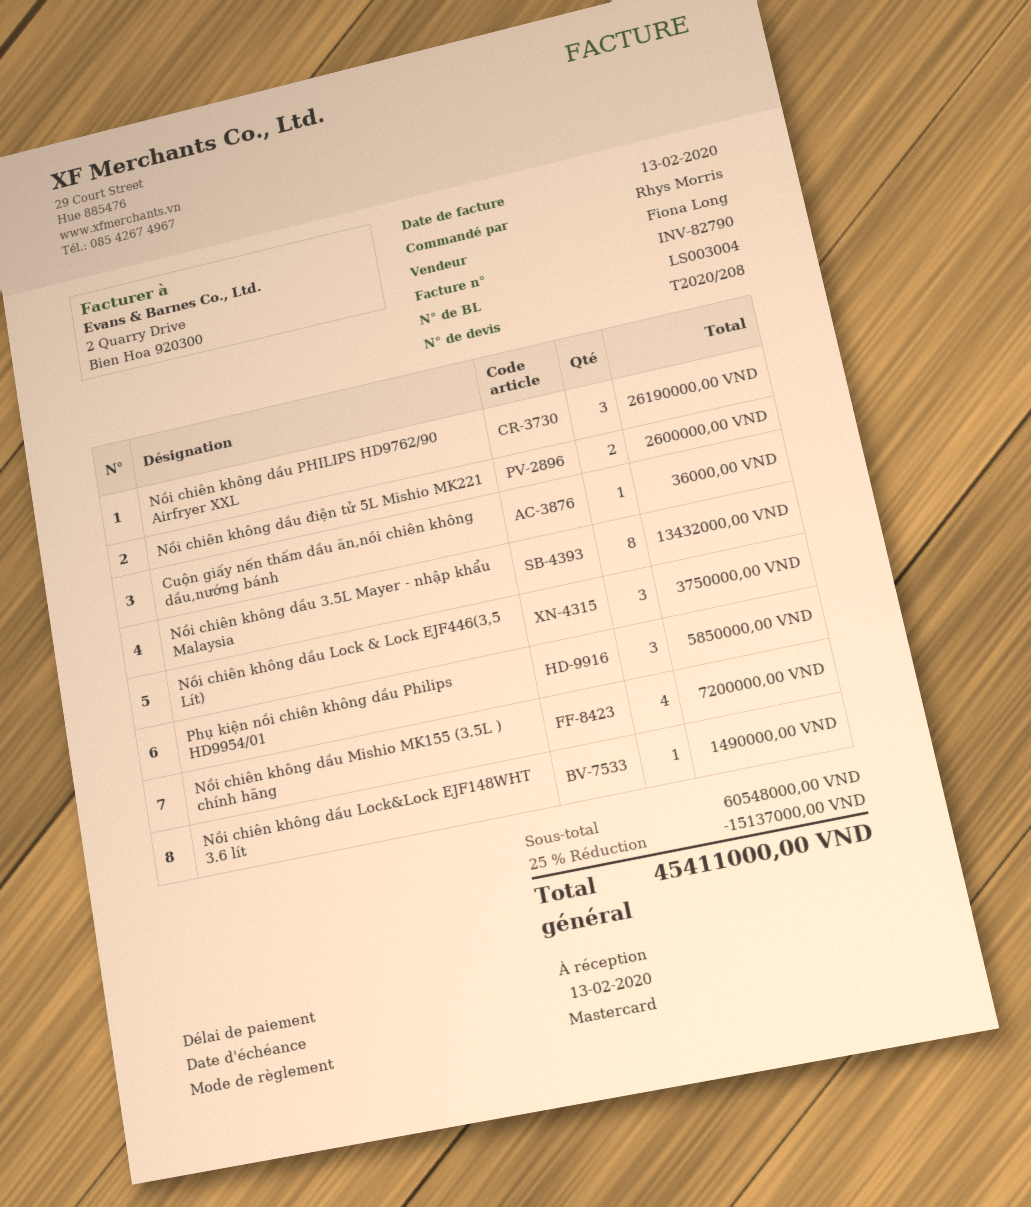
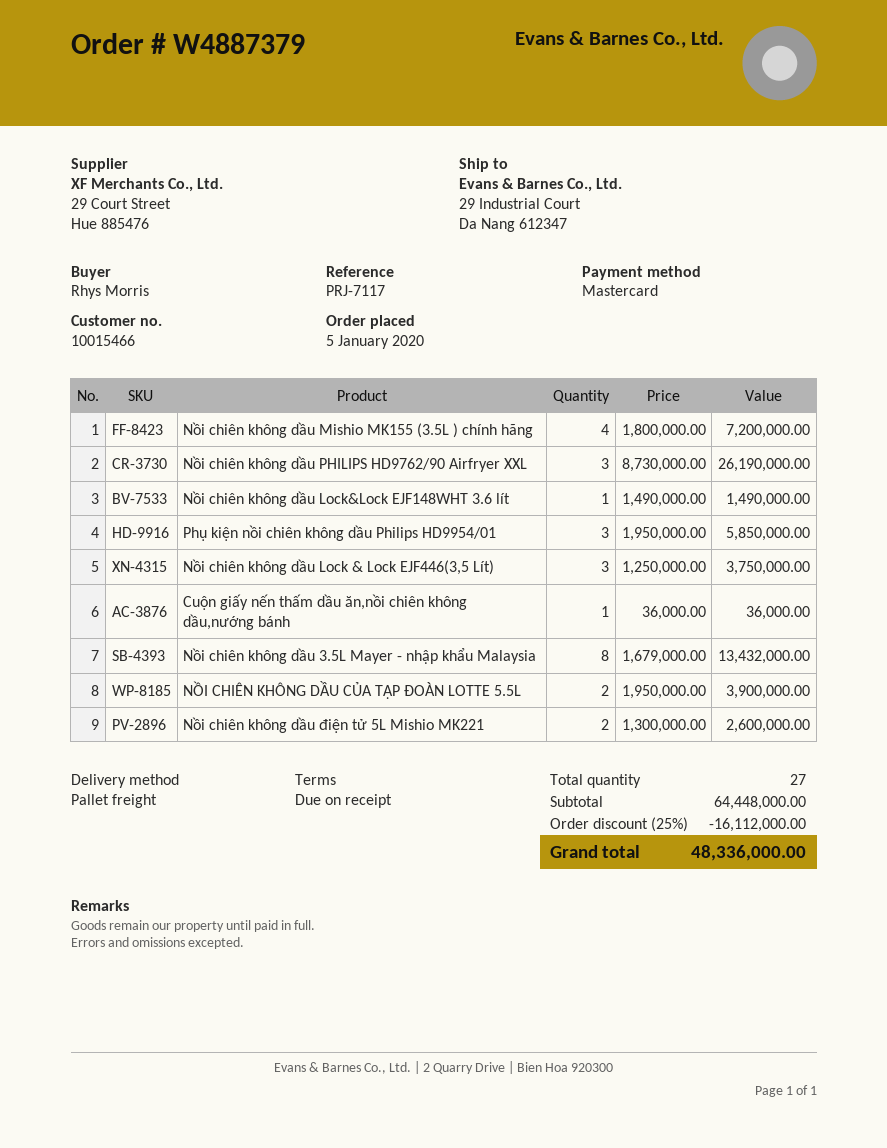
NỒI CHIÊN KHÔNG DẦU CỦA TẬP ĐOÀN LOTTE 5.5L: none -> 2 for 3900000.00
subtotal: 60548000.00 -> 64448000.00
discount: 25% = 15137000.00 -> 25% = 16112000.00
total: 45411000.00 -> 48336000.00

